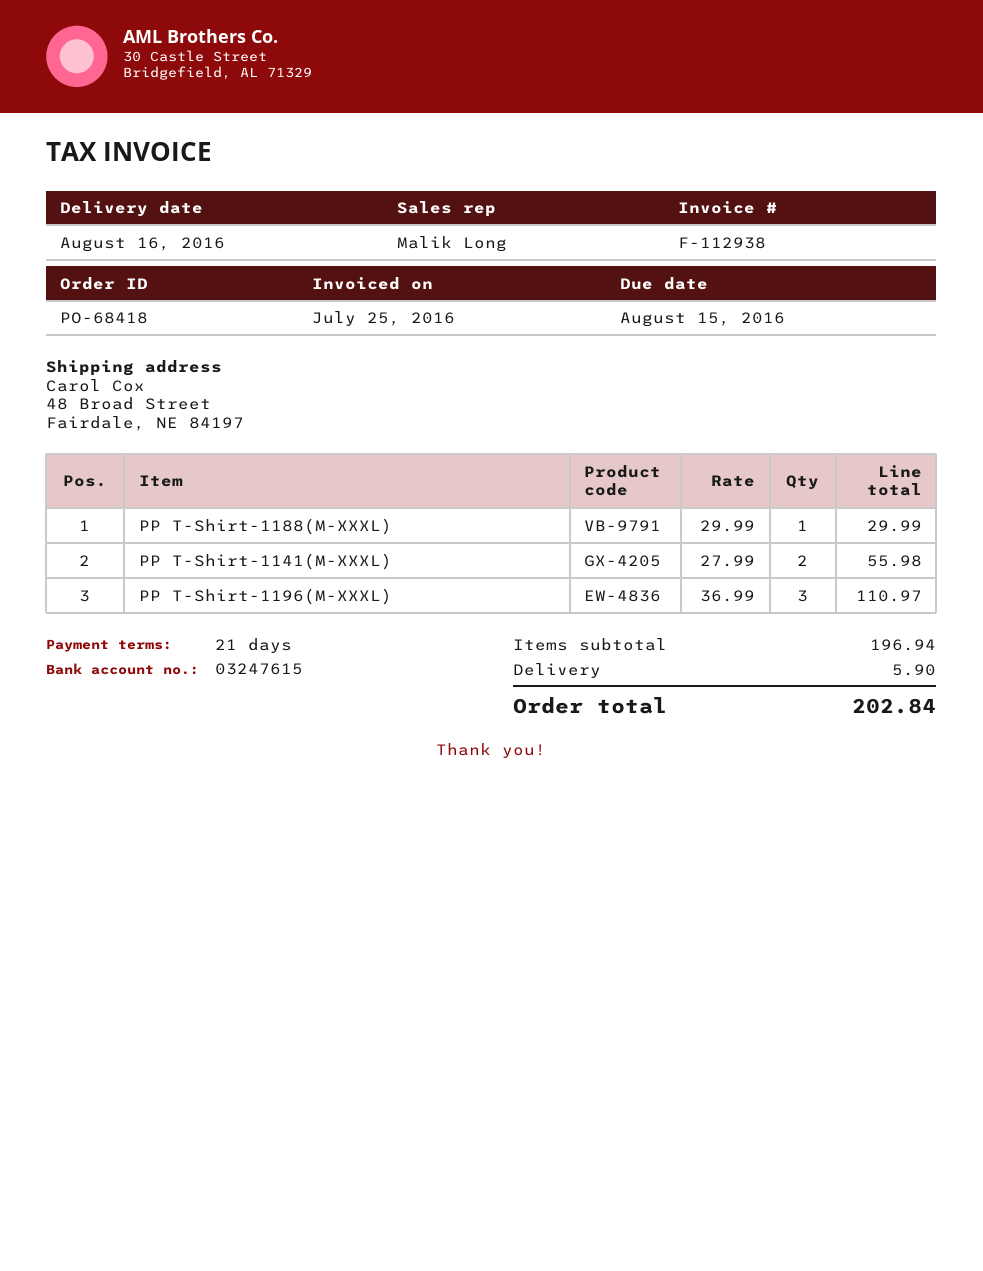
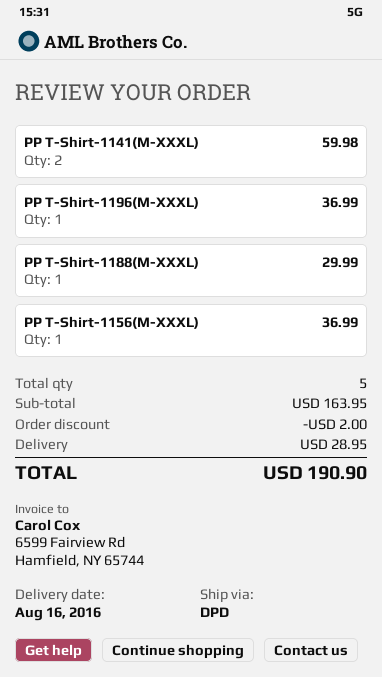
PP T-Shirt-1141(M-XXXL): 2 for 55.98 -> 2 for 59.98
PP T-Shirt-1196(M-XXXL): 3 for 110.97 -> 1 for 36.99
PP T-Shirt-1156(M-XXXL): none -> 1 for 36.99
subtotal: 196.94 -> 163.95
discount: none -> 2.00
shipping: 5.90 -> 28.95
total: 202.84 -> 190.90

